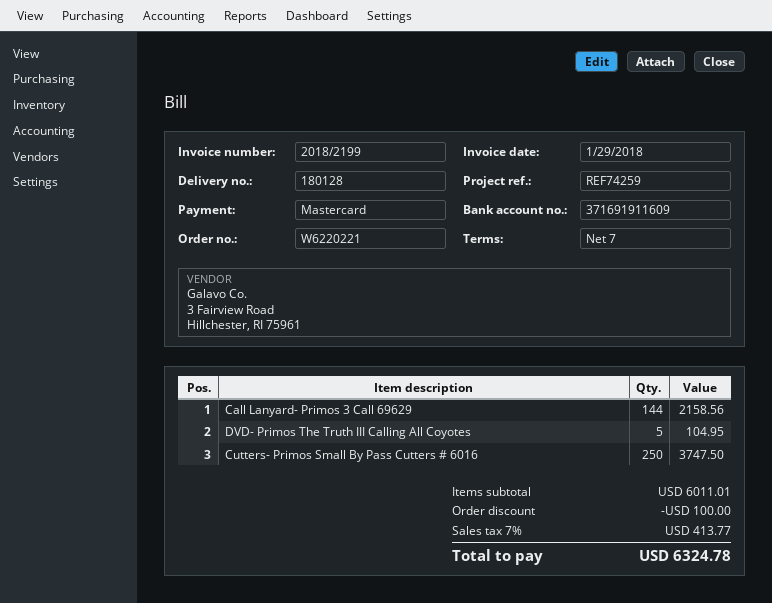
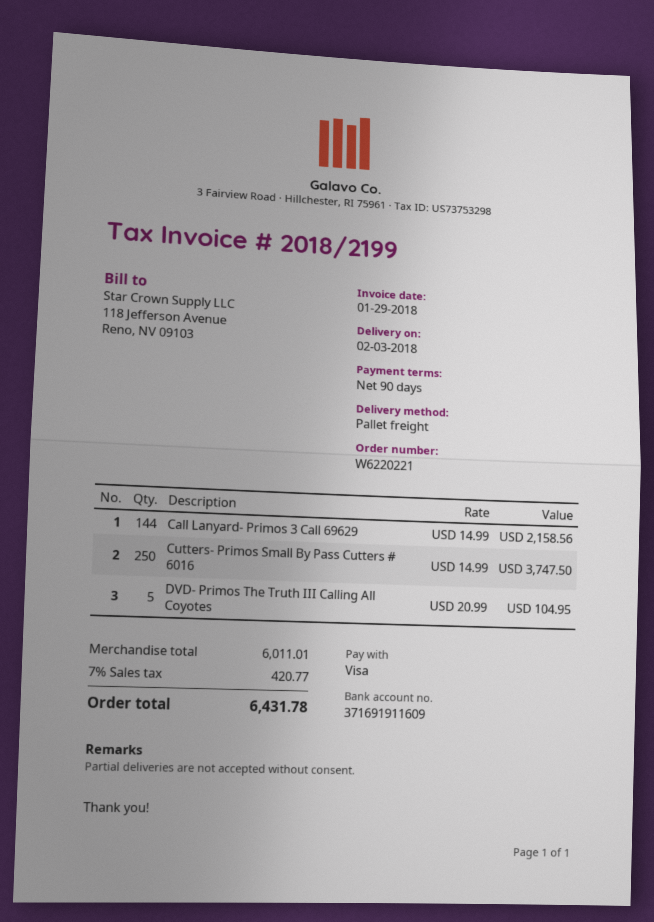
payment terms: 7 days -> 90 days
payment method: Mastercard -> Visa
discount: 100.00 -> none
tax: 7% = 413.77 -> 7% = 420.77
total: 6324.78 -> 6431.78

